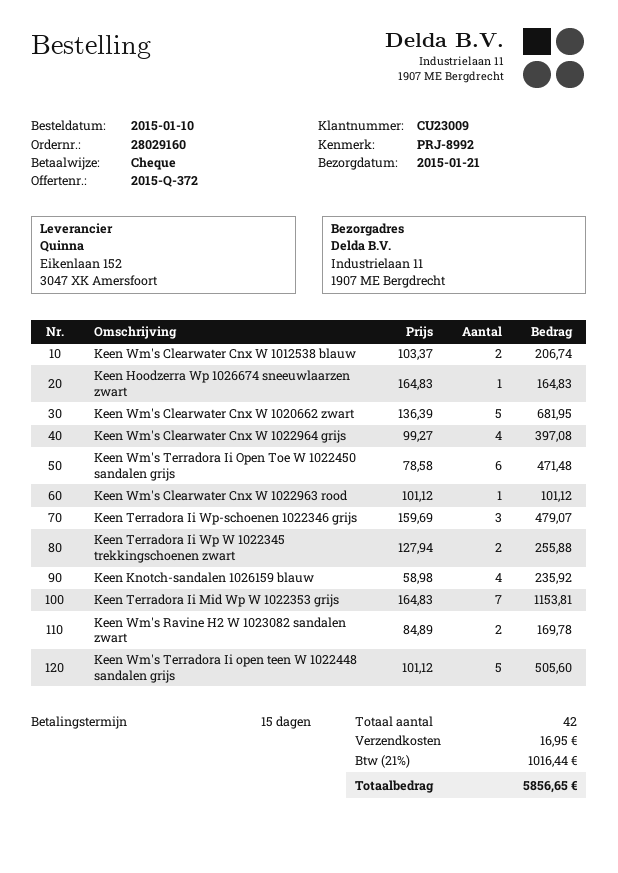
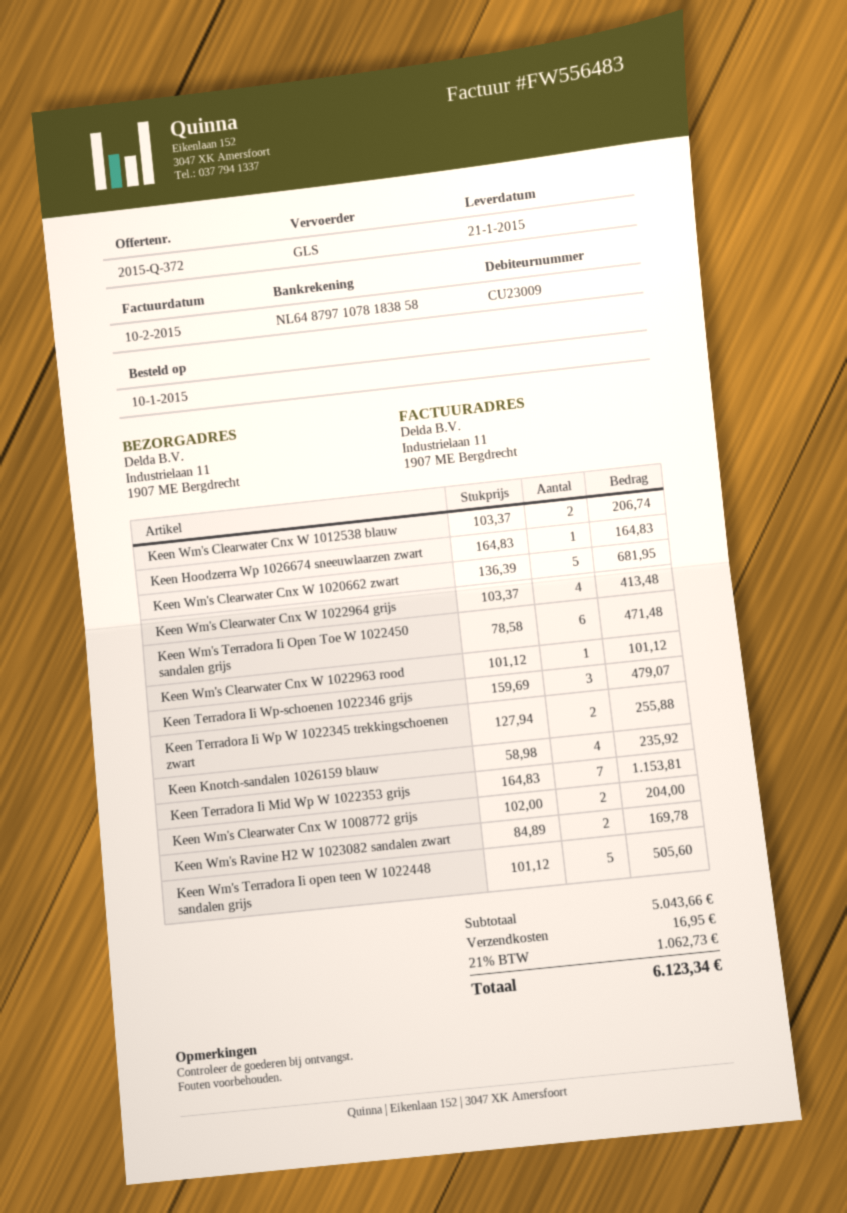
Keen Wm's Clearwater Cnx W 1022964 grijs: 4 x 99.27 = 397.08 -> 4 x 103.37 = 413.48
Keen Wm's Clearwater Cnx W 1008772 grijs: none -> 2 x 102.00 = 204.00
tax: 21% = 1016.44 -> 21% = 1062.73
total: 5856.65 -> 6123.34

